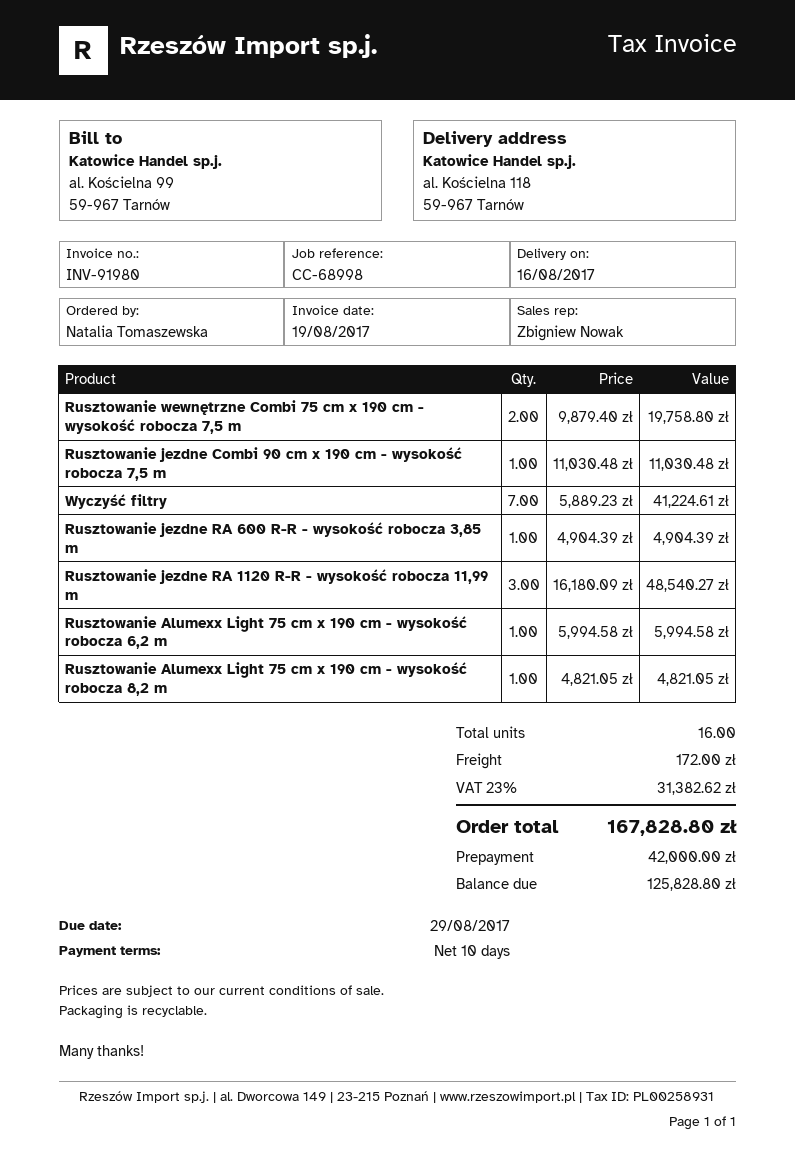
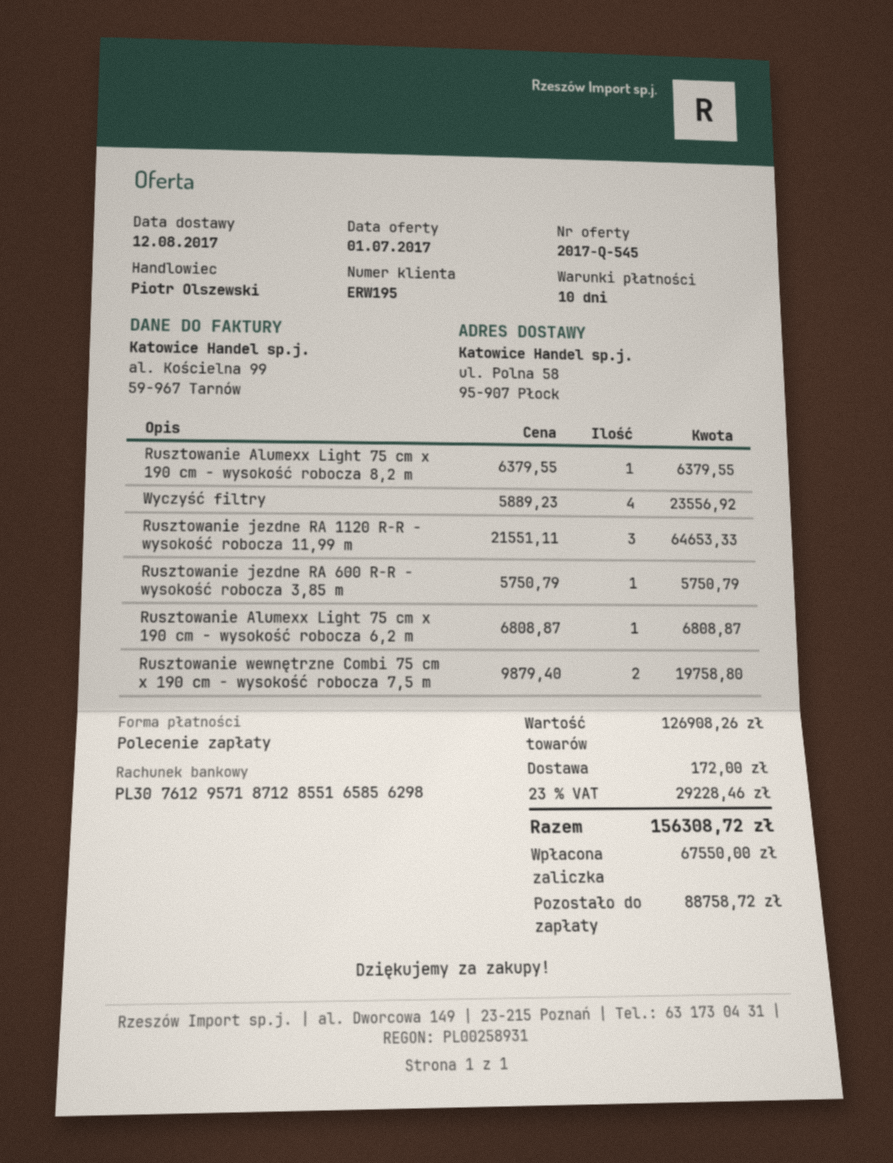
delivery date: 2017-08-16 -> 2017-08-12
sales rep: Zbigniew Nowak -> Piotr Olszewski
ship to: al. Kościelna 118, 59-967 Tarnów -> ul. Polna 58, 95-907 Płock
Rusztowanie jezdne Combi 90 cm x 190 cm - wysokość robocza 7,5 m: 1 x 11030.48 = 11030.48 -> none
Wyczyść filtry: 7 x 5889.23 = 41224.61 -> 4 x 5889.23 = 23556.92
Rusztowanie jezdne RA 600 R-R - wysokość robocza 3,85 m: 1 x 4904.39 = 4904.39 -> 1 x 5750.79 = 5750.79
Rusztowanie jezdne RA 1120 R-R - wysokość robocza 11,99 m: 3 x 16180.09 = 48540.27 -> 3 x 21551.11 = 64653.33
Rusztowanie Alumexx Light 75 cm x 190 cm - wysokość robocza 6,2 m: 1 x 5994.58 = 5994.58 -> 1 x 6808.87 = 6808.87
Rusztowanie Alumexx Light 75 cm x 190 cm - wysokość robocza 8,2 m: 1 x 4821.05 = 4821.05 -> 1 x 6379.55 = 6379.55
tax: 23% = 31382.62 -> 23% = 29228.46
total: 167828.80 -> 156308.72
deposit: 42000.00 -> 67550.00
balance: 125828.80 -> 88758.72

